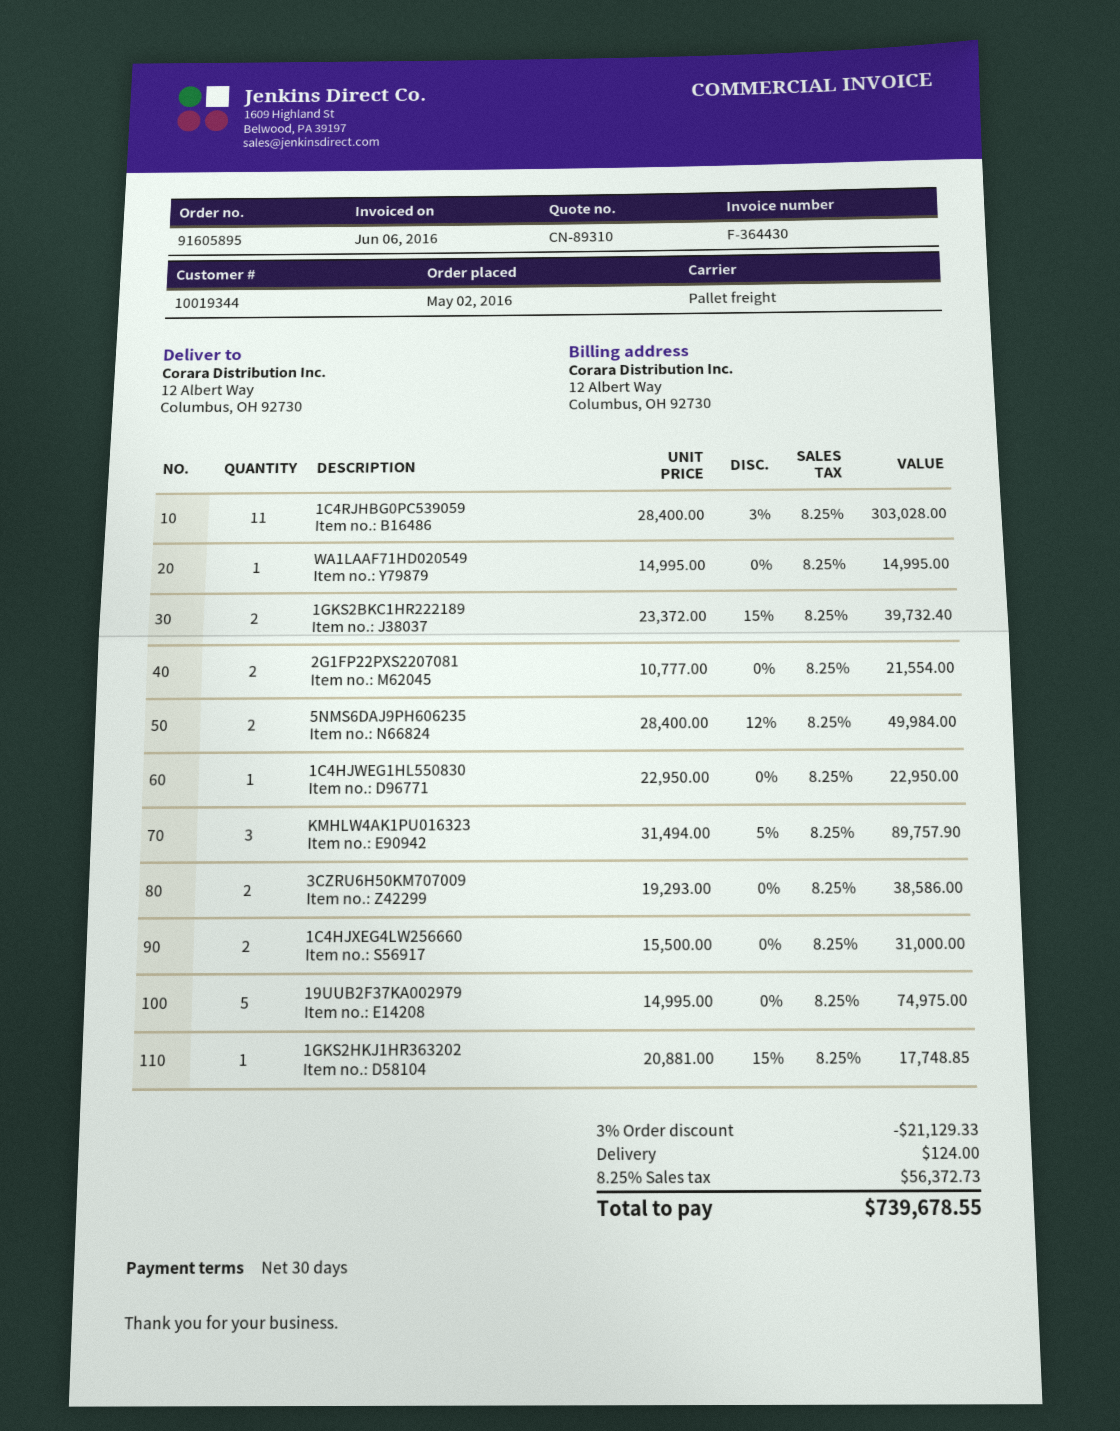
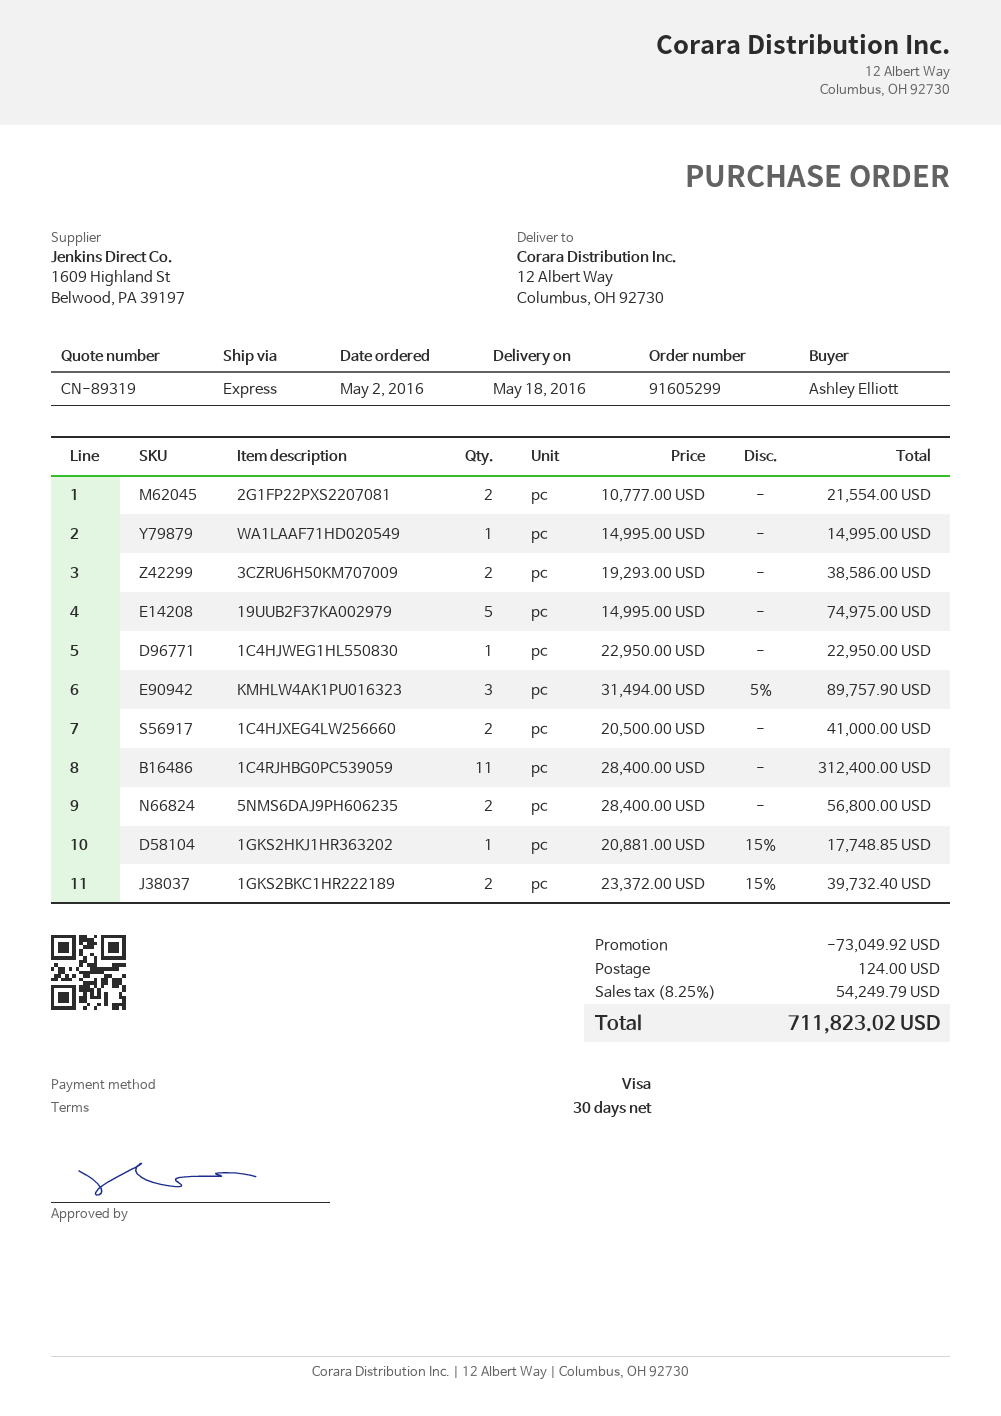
quote number: CN-89310 -> CN-89319
order number: 91605895 -> 91605299
shipping method: pallet freight -> express
1C4RJHBG0PC539059: 11 x 28400.00 - 3% = 303028.00 -> 11 x 28400.00 = 312400.00
5NMS6DAJ9PH606235: 2 x 28400.00 - 12% = 49984.00 -> 2 x 28400.00 = 56800.00
1C4HJXEG4LW256660: 2 x 15500.00 = 31000.00 -> 2 x 20500.00 = 41000.00
discount: 21129.33 -> 73049.92
tax: 8.25% = 56372.73 -> 8.25% = 54249.79
total: 739678.55 -> 711823.02

